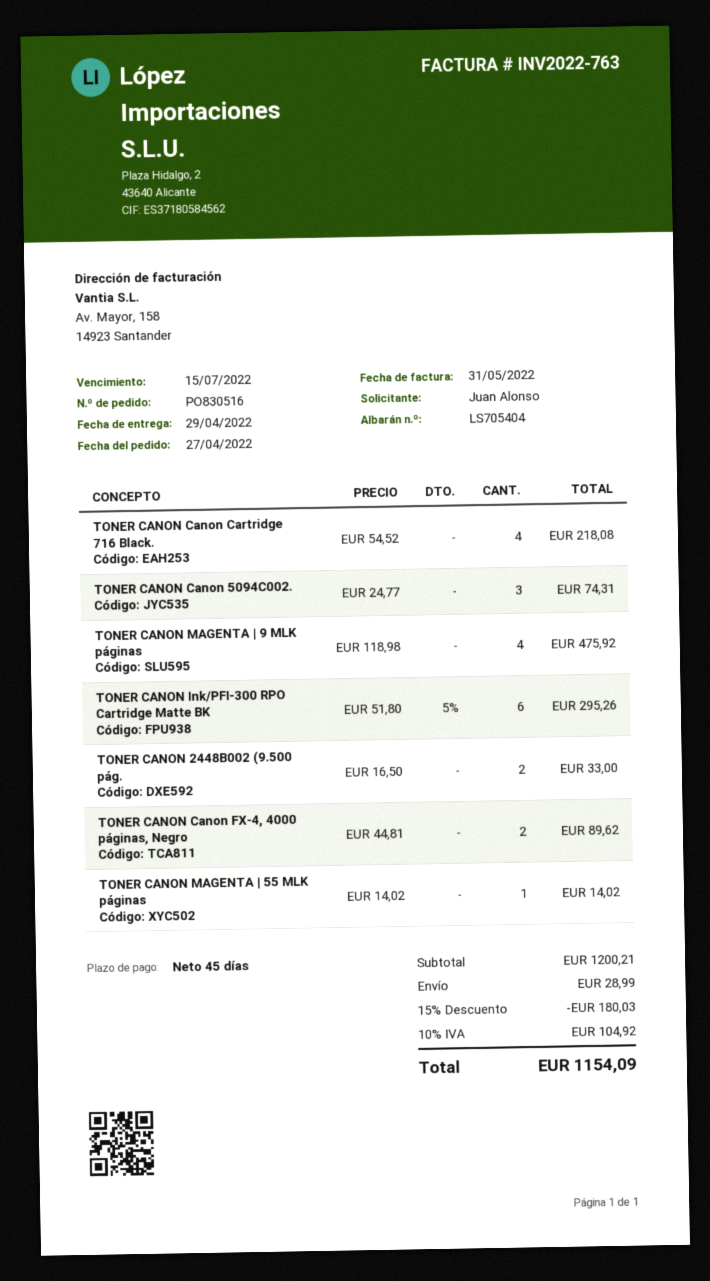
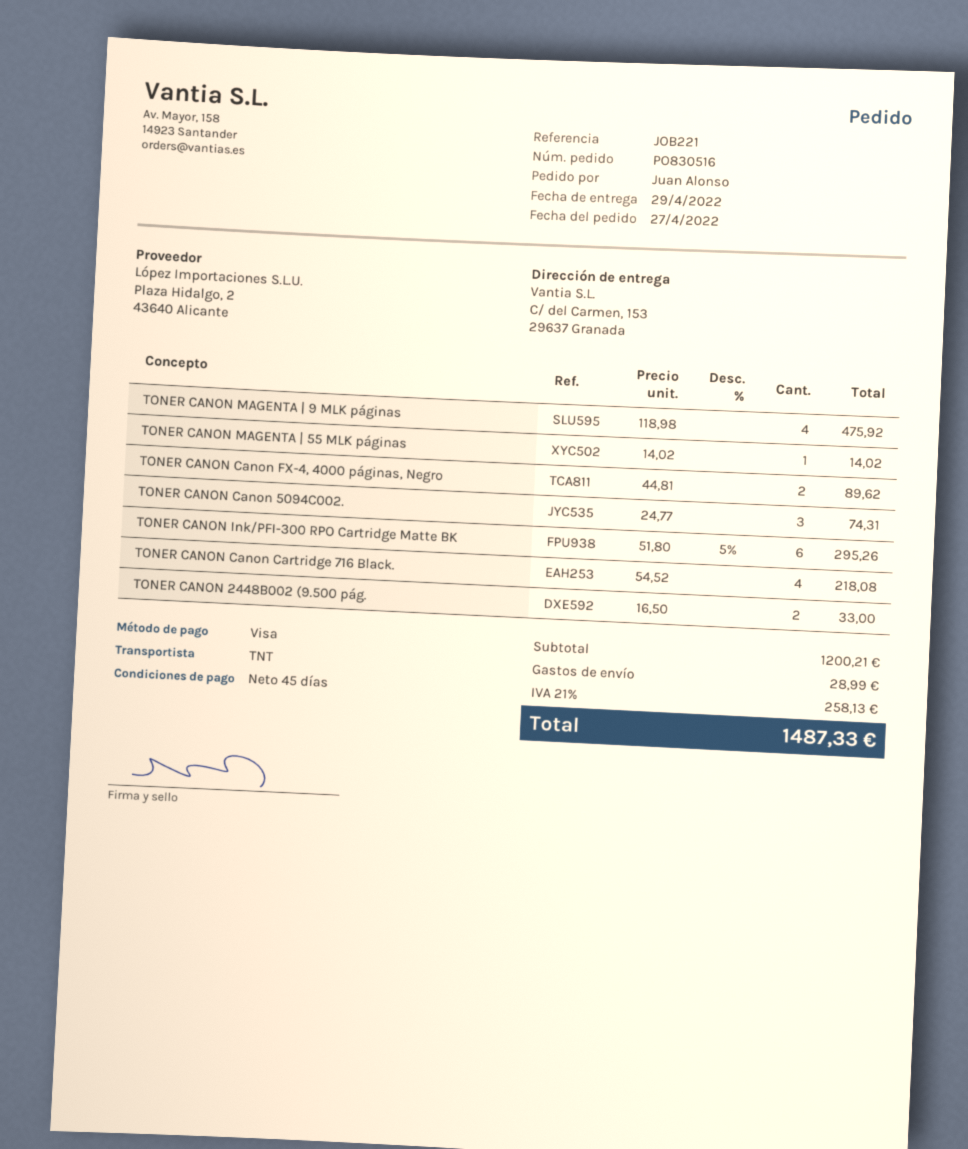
discount: 15% = 180.03 -> none
tax: 10% = 104.92 -> 21% = 258.13
total: 1154.09 -> 1487.33

